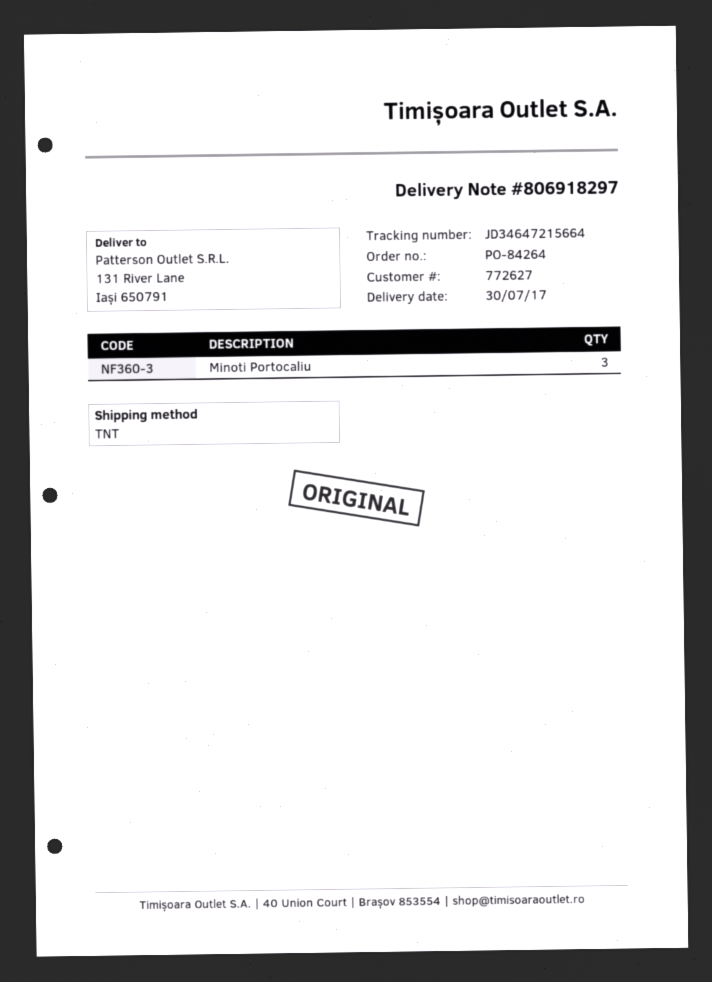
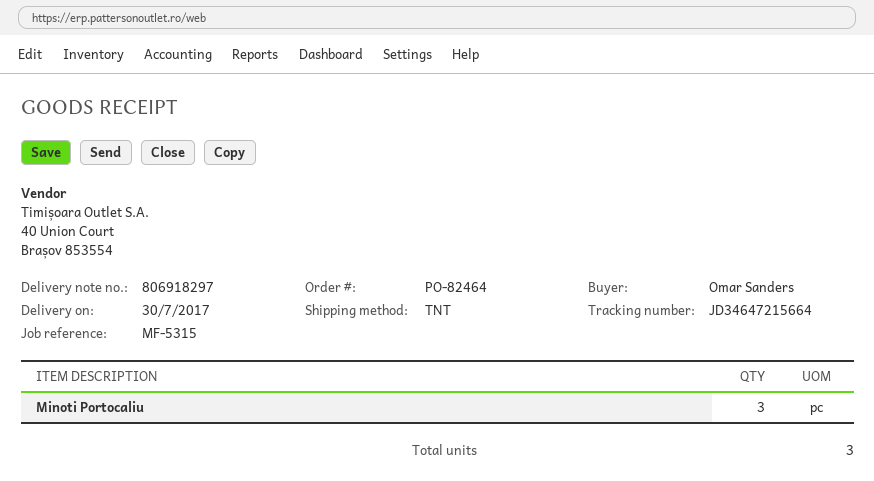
order number: PO-84264 -> PO-82464

